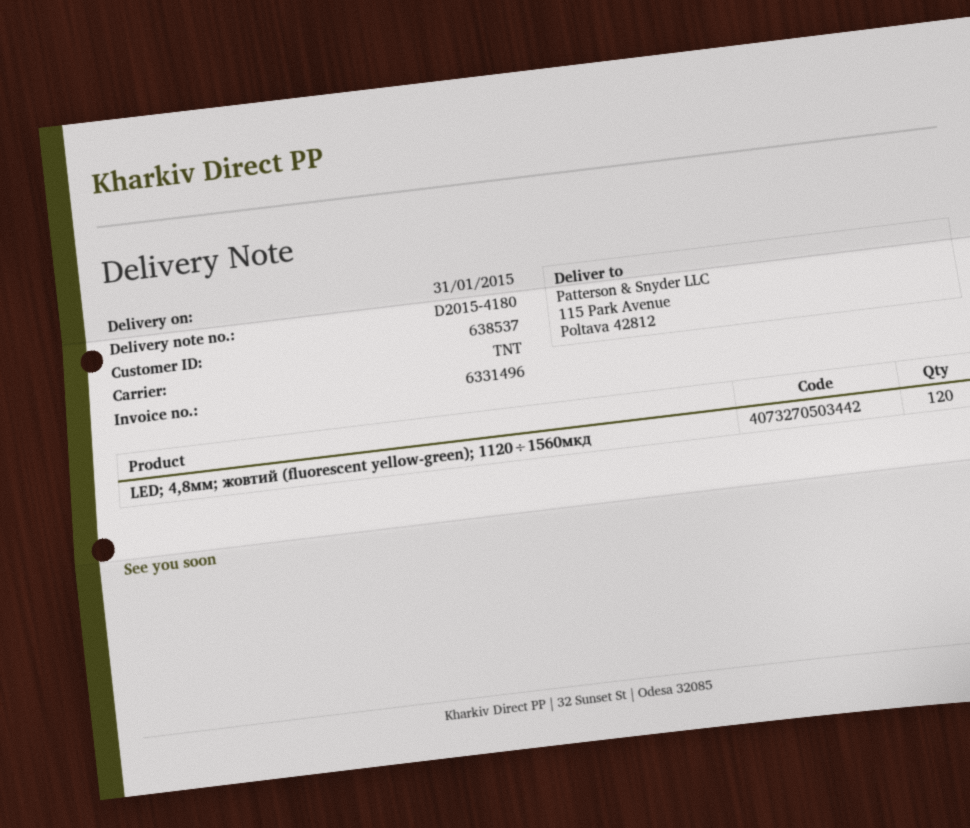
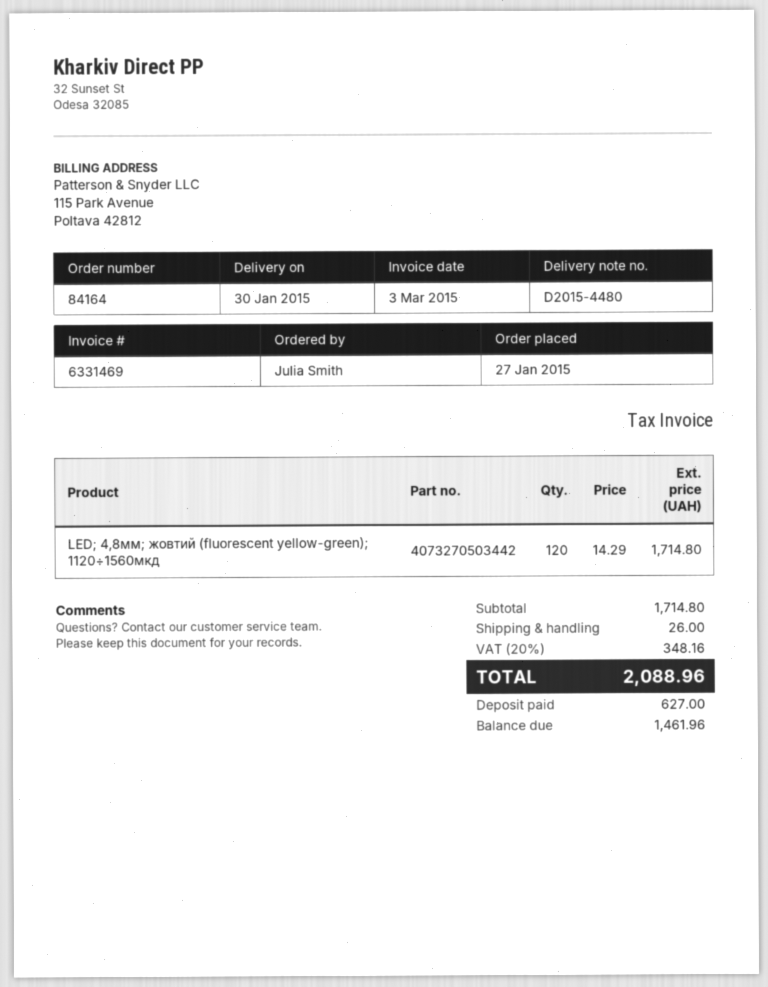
delivery note number: D2015-4180 -> D2015-4480
delivery date: 2015-01-31 -> 2015-01-30
invoice number: 6331496 -> 6331469

